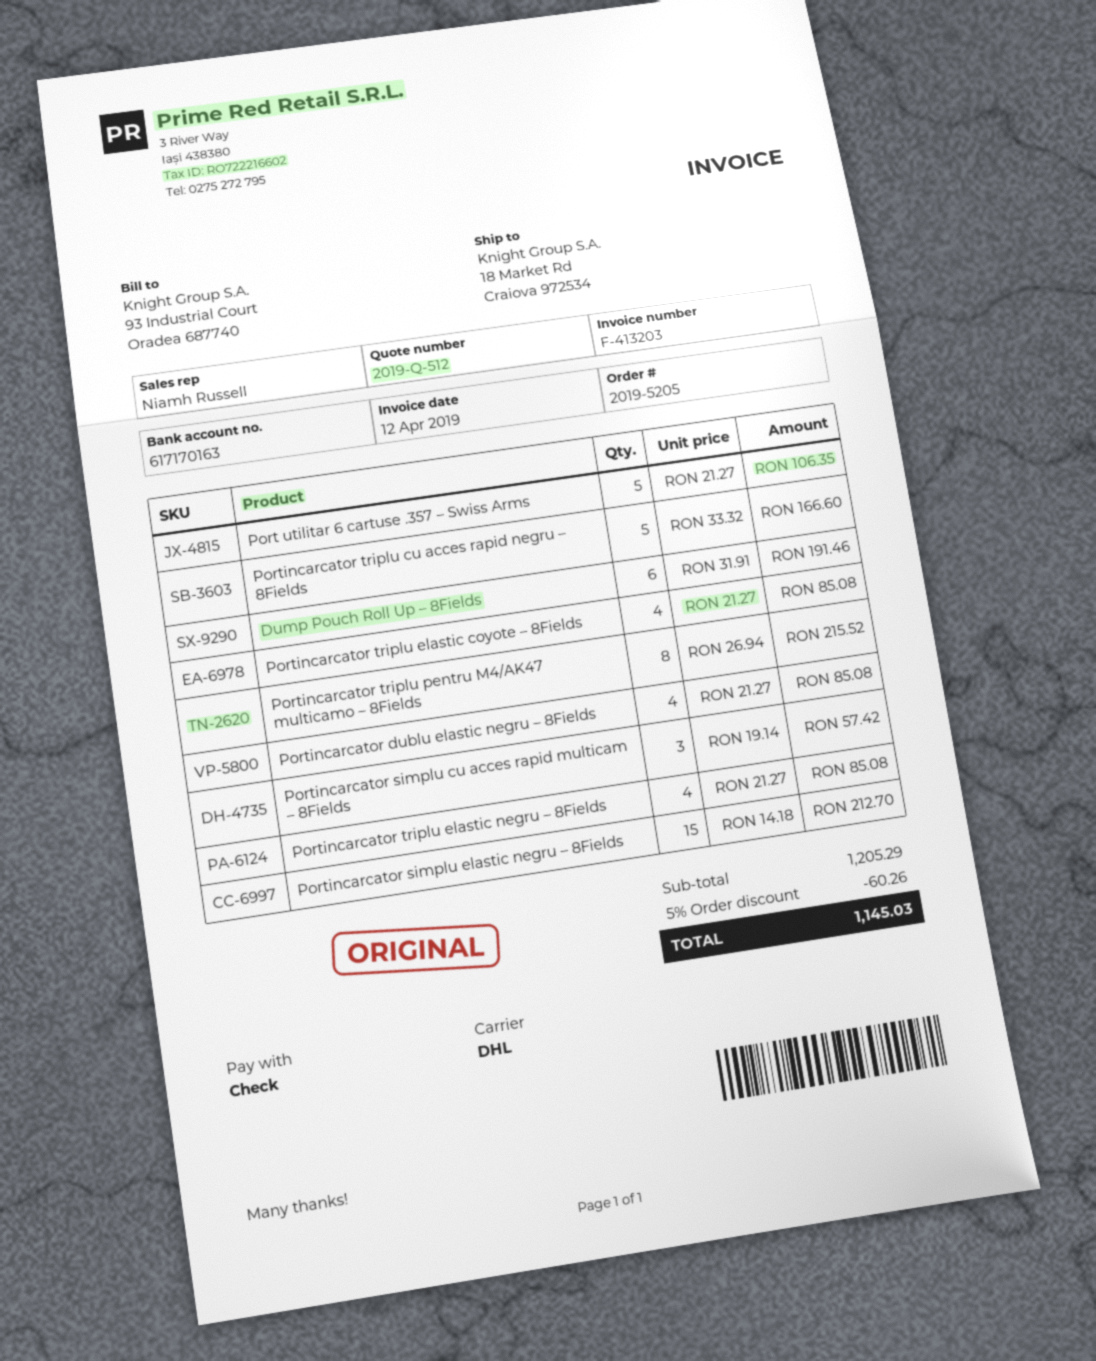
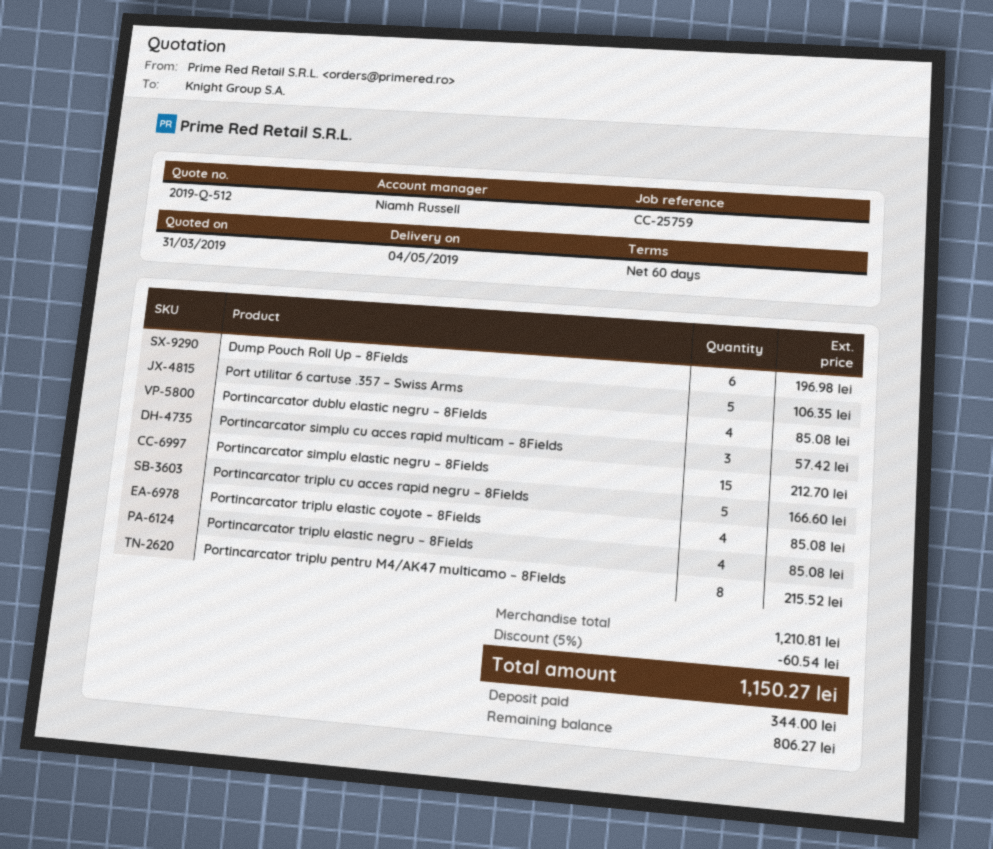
Dump Pouch Roll Up – 8Fields: 6 for 191.46 -> 6 for 196.98
subtotal: 1205.29 -> 1210.81
discount: 5% = 60.26 -> 5% = 60.54
total: 1145.03 -> 1150.27

